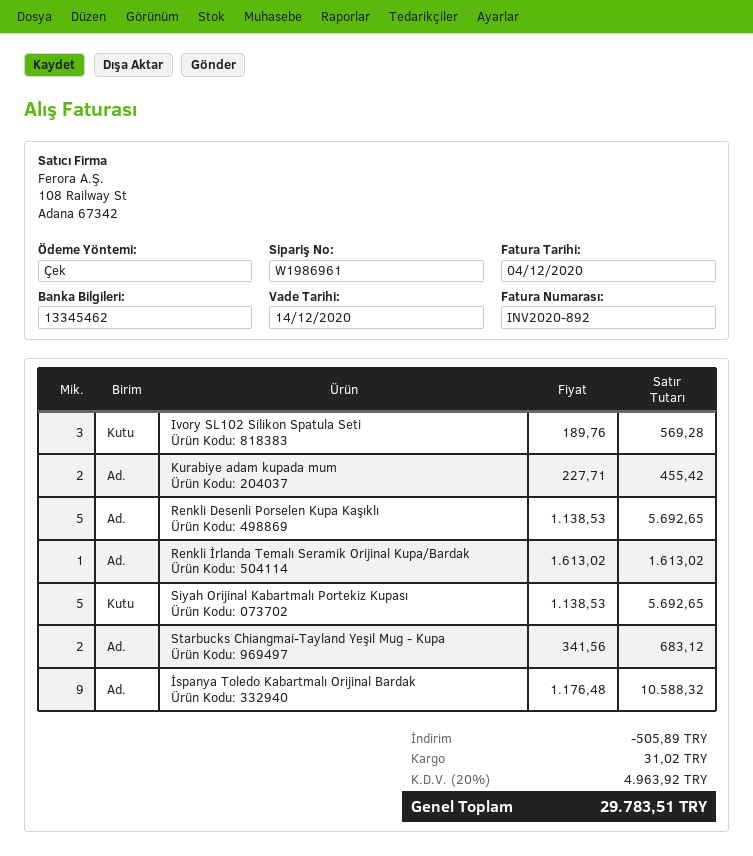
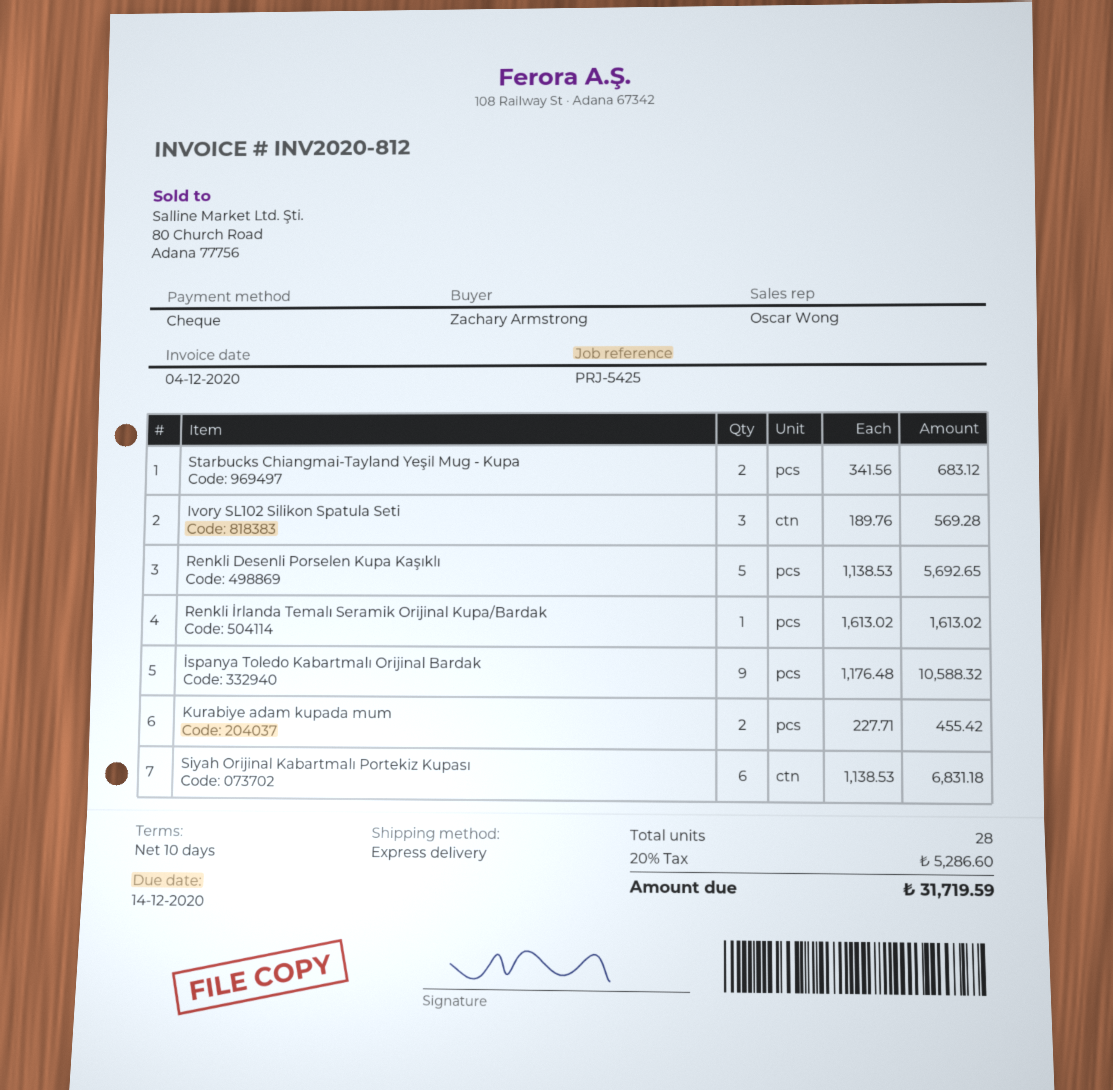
invoice number: INV2020-892 -> INV2020-812
Siyah Orijinal Kabartmalı Portekiz Kupası: 5 x 1138.53 = 5692.65 -> 6 x 1138.53 = 6831.18
discount: 505.89 -> none
shipping: 31.02 -> none
tax: 20% = 4963.92 -> 20% = 5286.60
total: 29783.51 -> 31719.59

